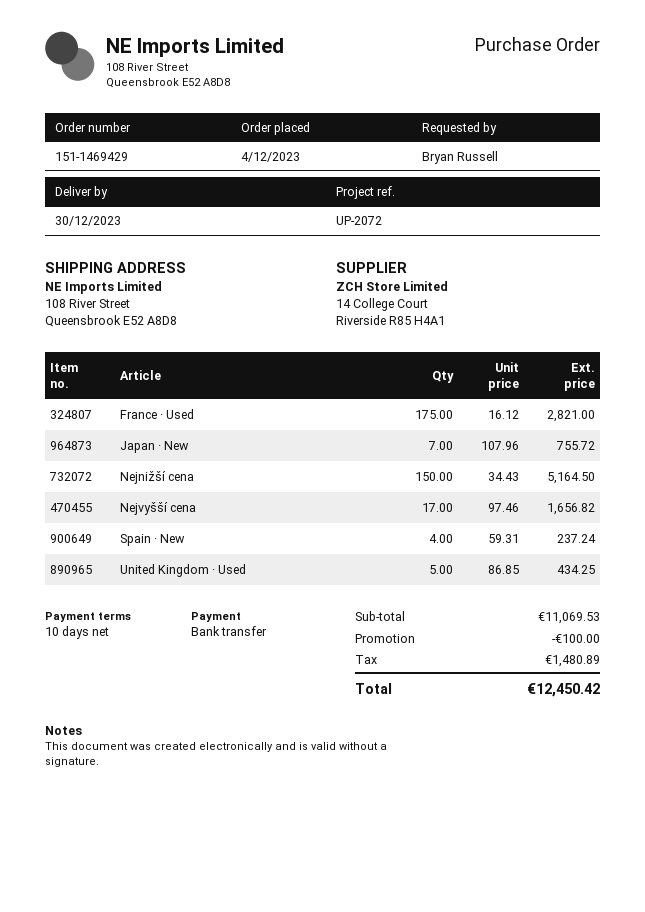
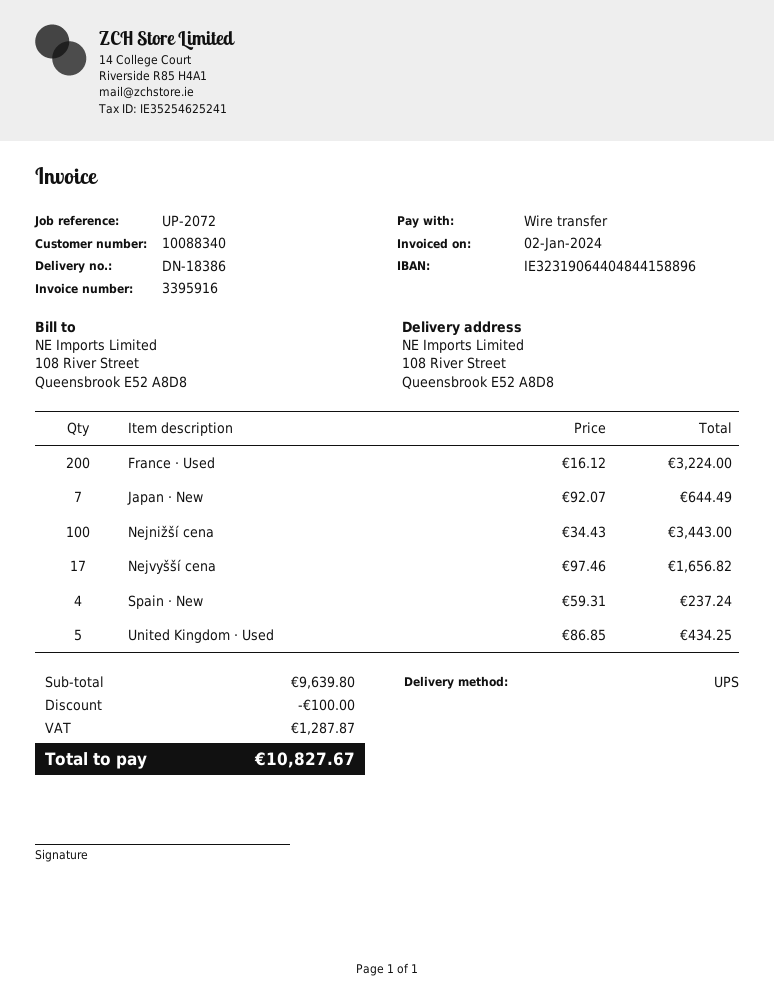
France · Used: 175 x 16.12 = 2821.00 -> 200 x 16.12 = 3224.00
Japan · New: 7 x 107.96 = 755.72 -> 7 x 92.07 = 644.49
Nejnižší cena: 150 x 34.43 = 5164.50 -> 100 x 34.43 = 3443.00
subtotal: 11069.53 -> 9639.80
tax: 1480.89 -> 1287.87
total: 12450.42 -> 10827.67

